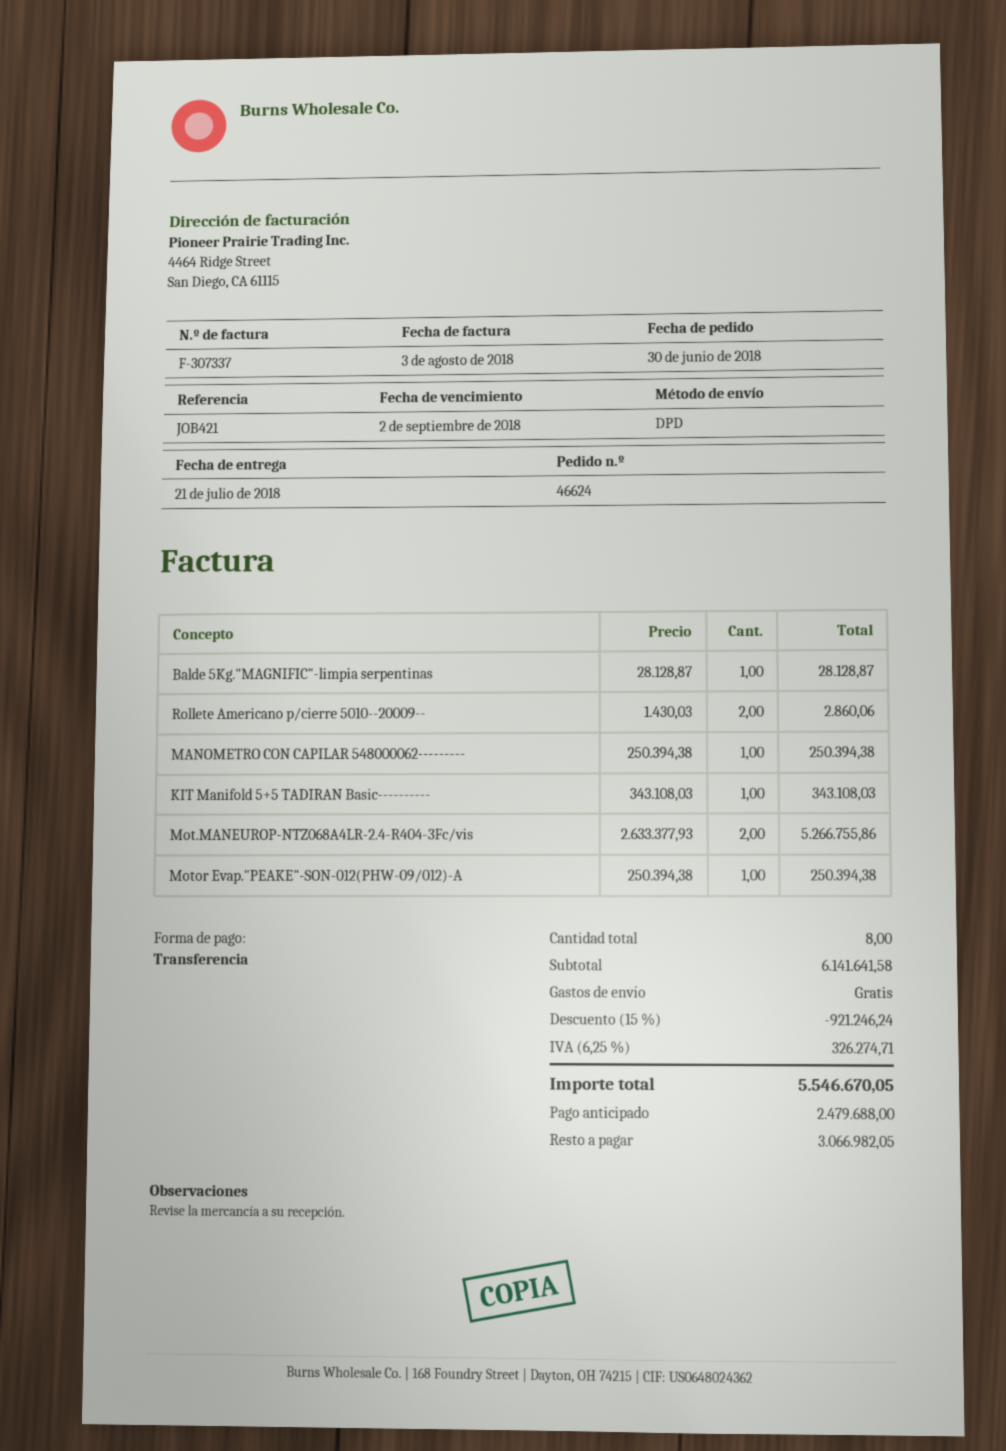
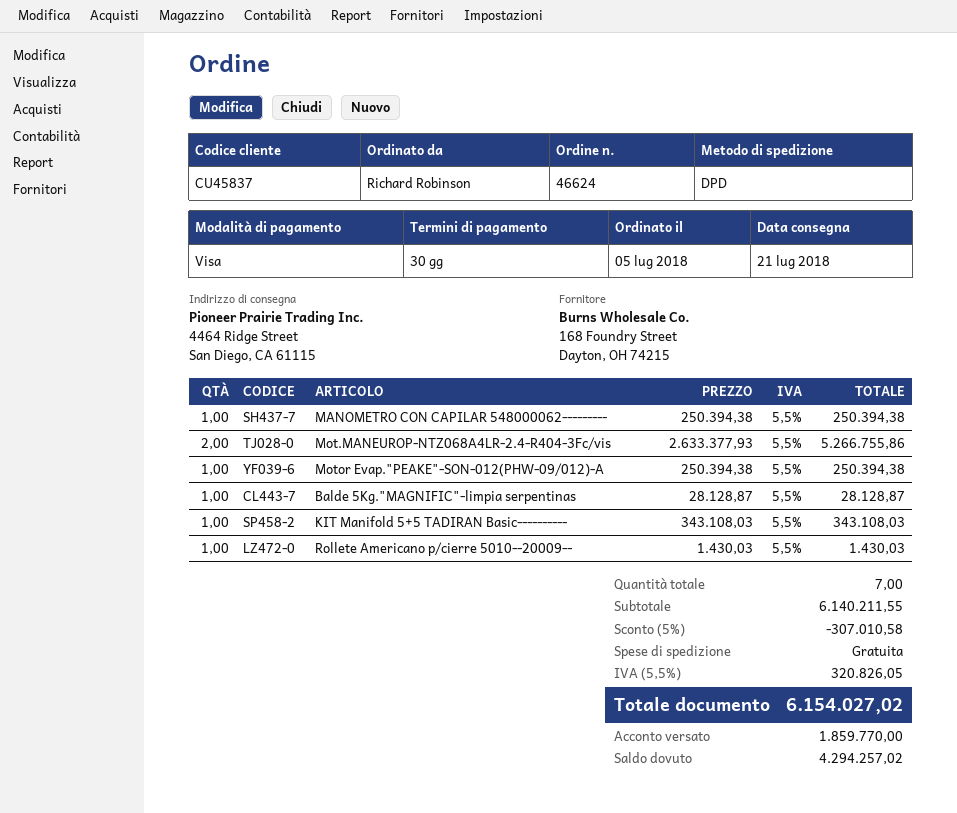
order date: 2018-06-30 -> 2018-07-05
payment method: bank transfer -> Visa
Rollete Americano p/cierre 5010--20009--: 2 x 1430.03 = 2860.06 -> 1 x 1430.03 = 1430.03
total quantity: 8 -> 7
subtotal: 6141641.58 -> 6140211.55
discount: 15% = 921246.24 -> 5% = 307010.58
tax: 6.25% = 326274.71 -> 5.5% = 320826.05
total: 5546670.05 -> 6154027.02
deposit: 2479688.00 -> 1859770.00
balance: 3066982.05 -> 4294257.02

